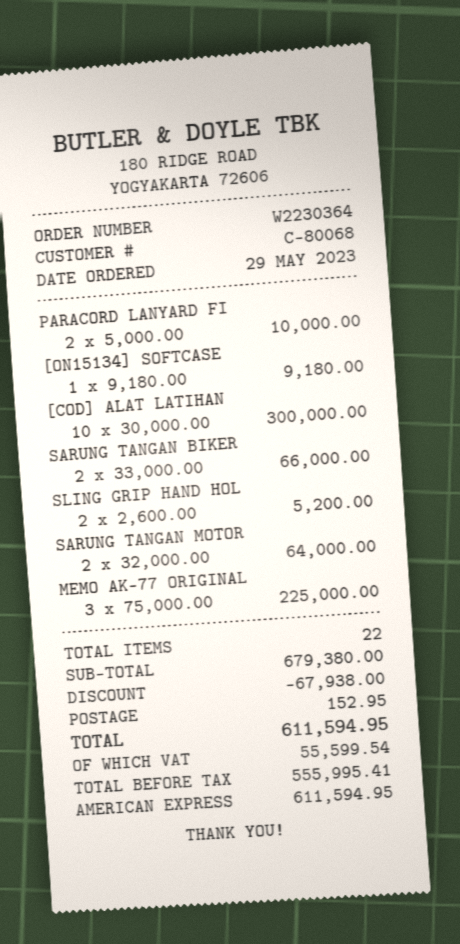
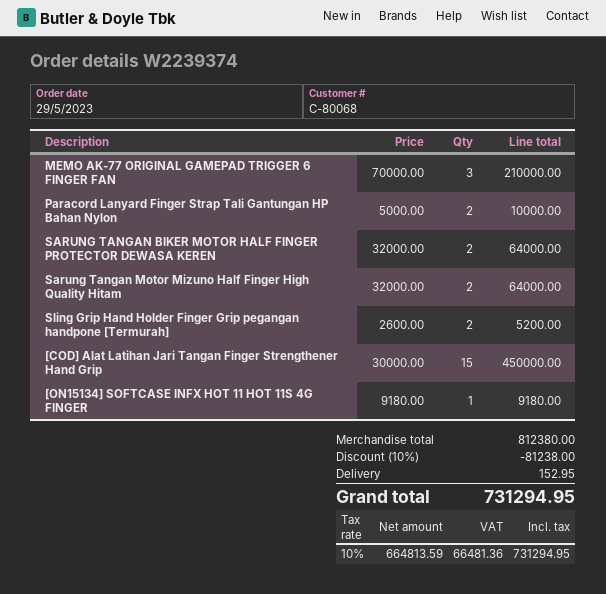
order number: W2230364 -> W2239374
[COD] ALAT LATIHAN: 10 x 30000.00 = 300000.00 -> 15 x 30000.00 = 450000.00
SARUNG TANGAN BIKER: 2 x 33000.00 = 66000.00 -> 2 x 32000.00 = 64000.00
MEMO AK-77 ORIGINAL: 3 x 75000.00 = 225000.00 -> 3 x 70000.00 = 210000.00
subtotal: 679380.00 -> 812380.00
discount: 67938.00 -> 81238.00
net: 555995.41 -> 664813.59
tax: 55599.54 -> 66481.36
total: 611594.95 -> 731294.95

